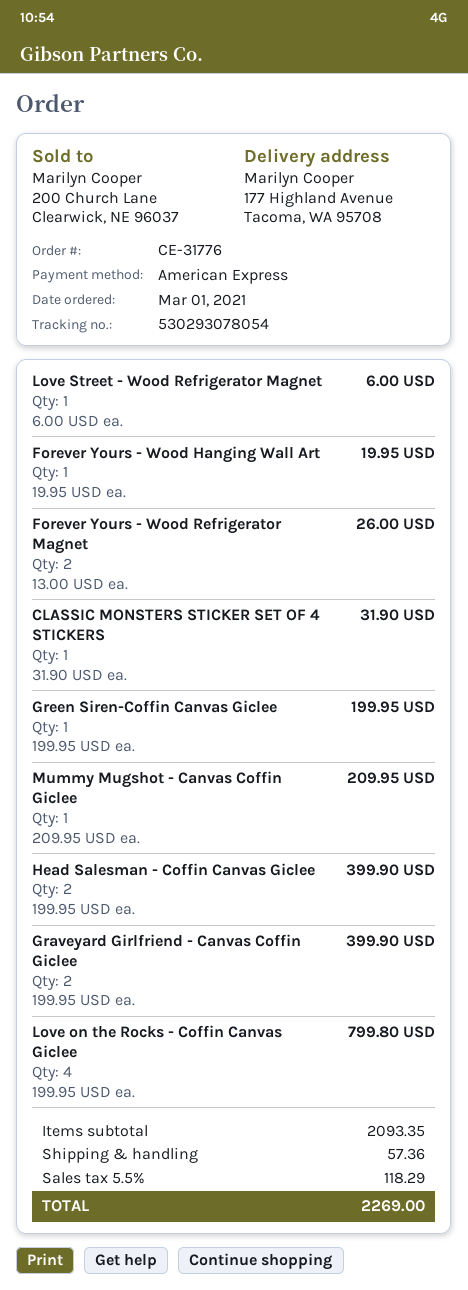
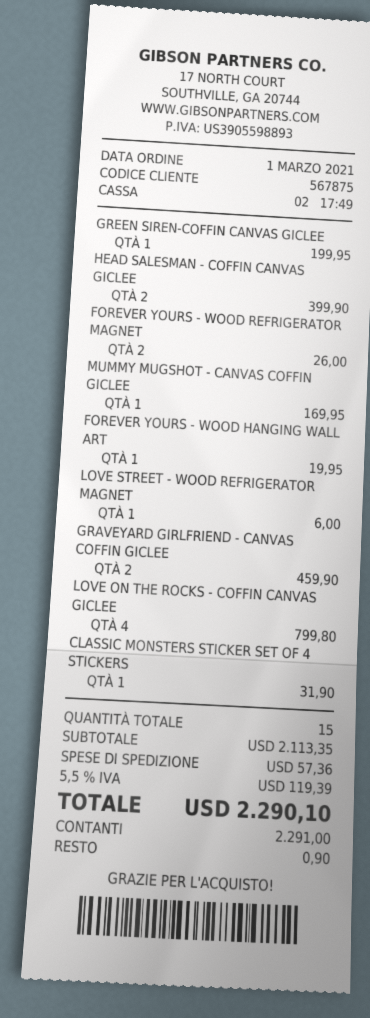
payment method: American Express -> cash
Mummy Mugshot - Canvas Coffin Giclee: 1 for 209.95 -> 1 for 169.95
Graveyard Girlfriend - Canvas Coffin Giclee: 2 for 399.90 -> 2 for 459.90
subtotal: 2093.35 -> 2113.35
tax: 5.5% = 118.29 -> 5.5% = 119.39
total: 2269.00 -> 2290.10

